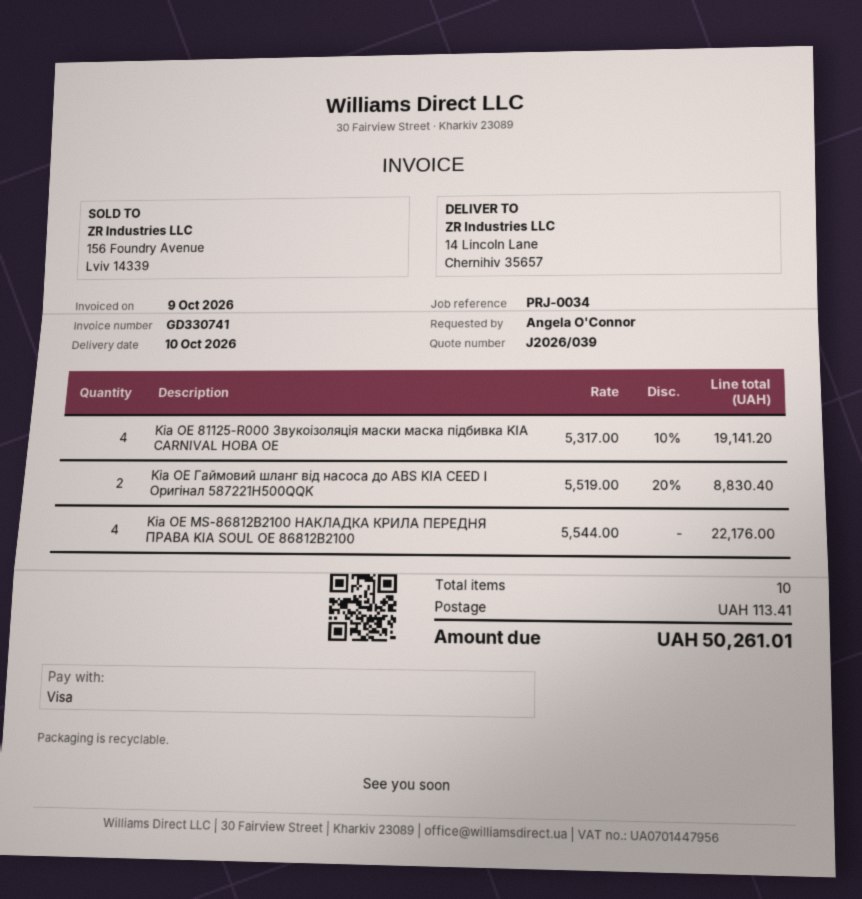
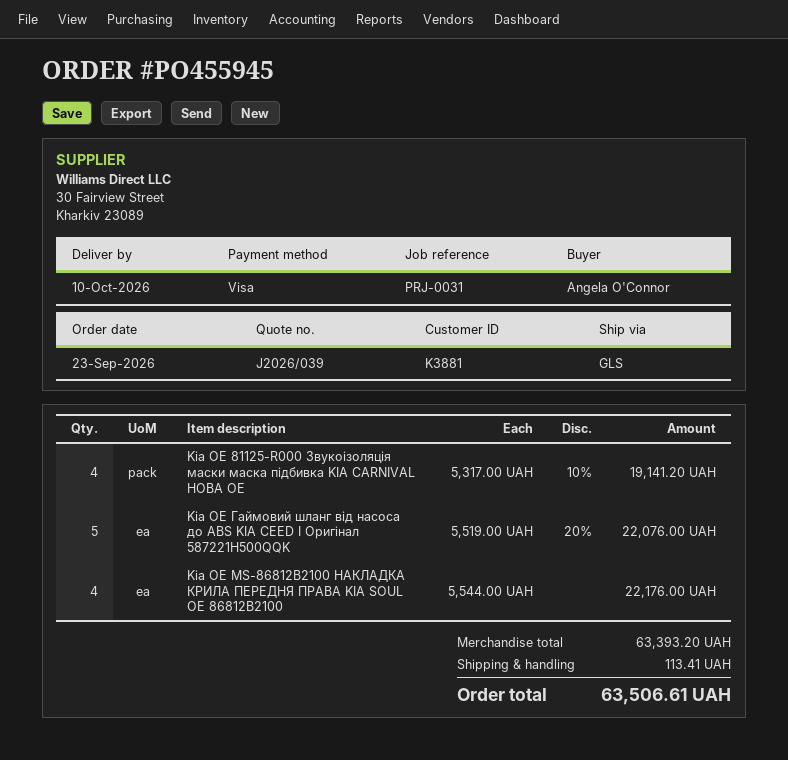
reference: PRJ-0034 -> PRJ-0031
Kia OE Гаймовий шланг від насоса до ABS KIA CEED I Оригінал 587221H500QQK: 2 x 5519.00 - 20% = 8830.40 -> 5 x 5519.00 - 20% = 22076.00
total: 50261.01 -> 63506.61

